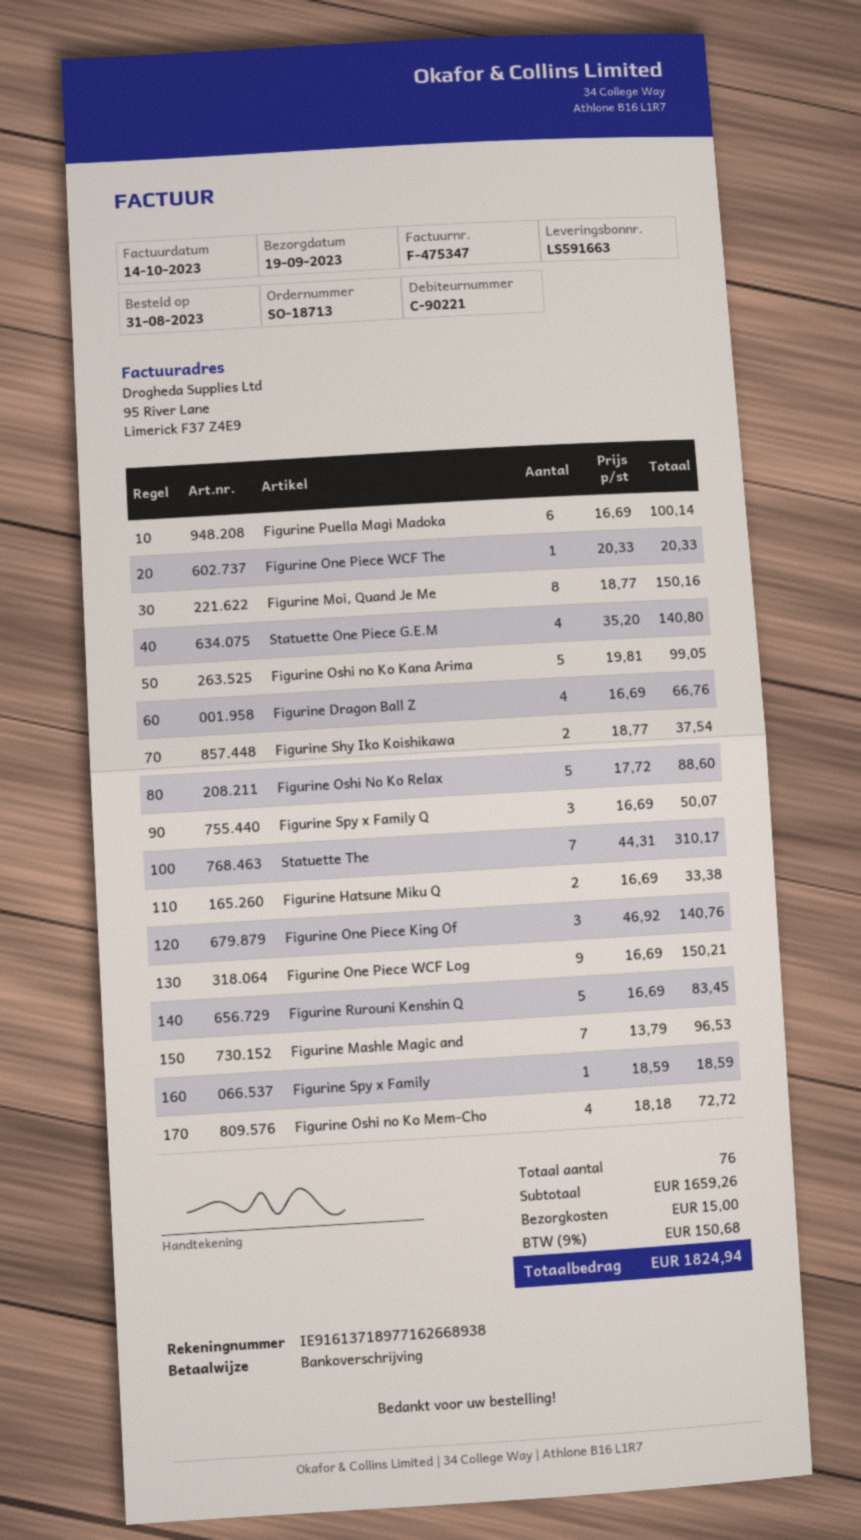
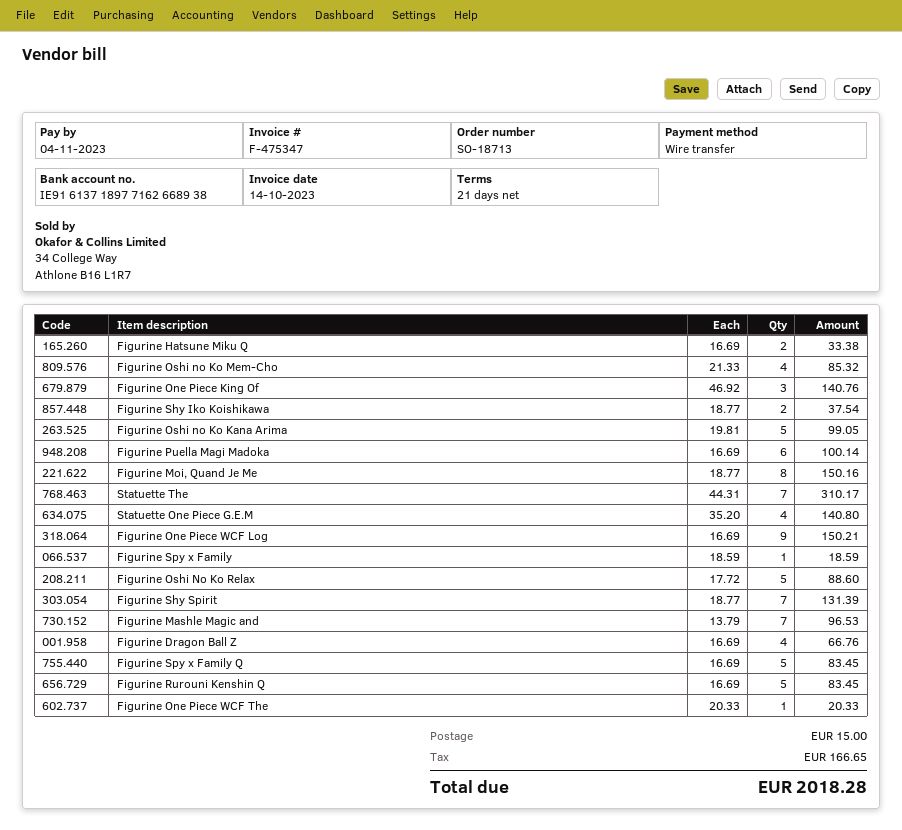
Figurine Spy x Family Q: 3 x 16.69 = 50.07 -> 5 x 16.69 = 83.45
Figurine Oshi no Ko Mem-Cho: 4 x 18.18 = 72.72 -> 4 x 21.33 = 85.32
Figurine Shy Spirit: none -> 7 x 18.77 = 131.39
tax: 150.68 -> 166.65
total: 1824.94 -> 2018.28

